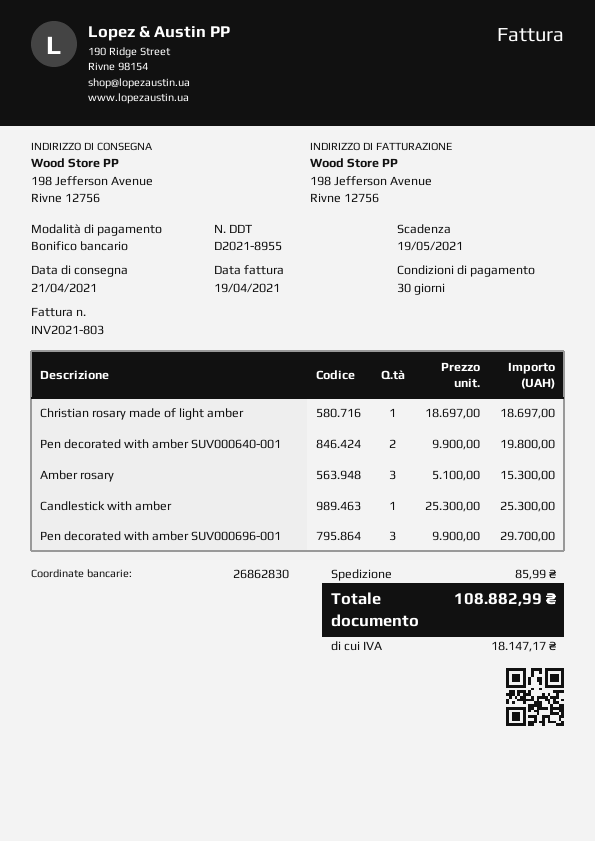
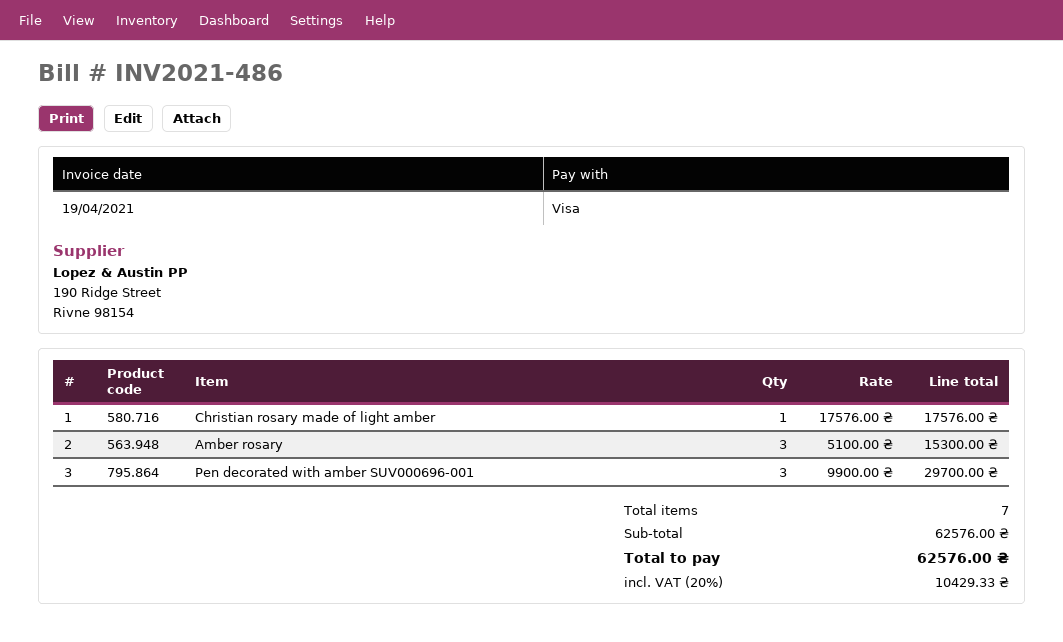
invoice number: INV2021-803 -> INV2021-486
payment method: bank transfer -> Visa
Christian rosary made of light amber: 1 x 18697.00 = 18697.00 -> 1 x 17576.00 = 17576.00
Pen decorated with amber SUV000640-001: 2 x 9900.00 = 19800.00 -> none
Candlestick with amber: 1 x 25300.00 = 25300.00 -> none
shipping: 85.99 -> none
tax: 18147.17 -> 10429.33
total: 108882.99 -> 62576.00

